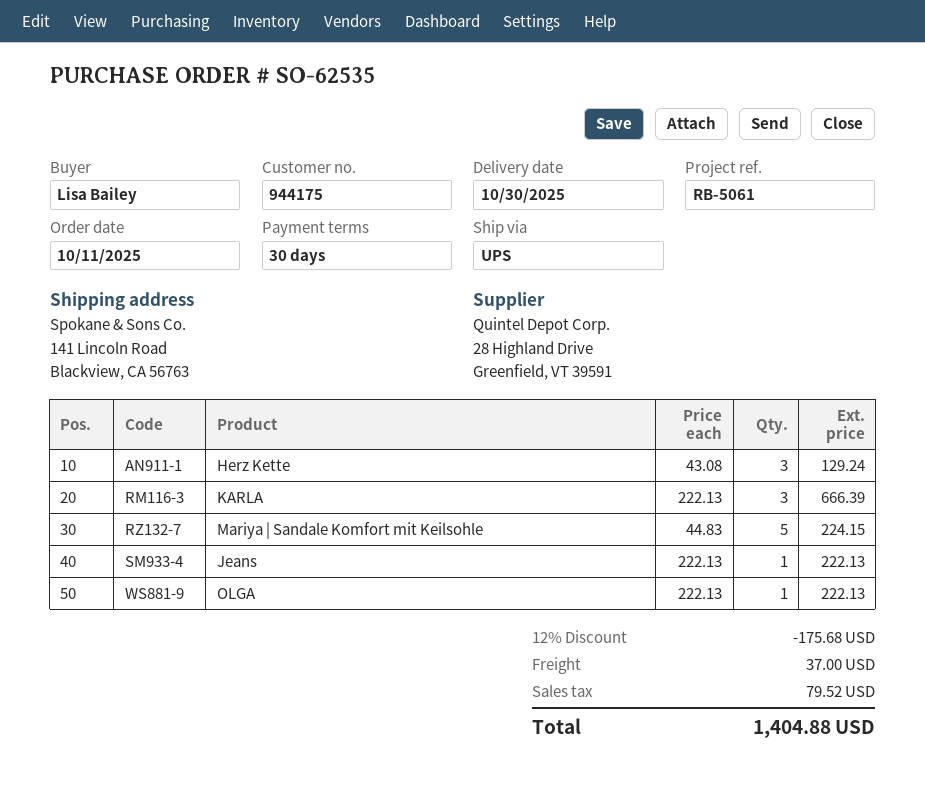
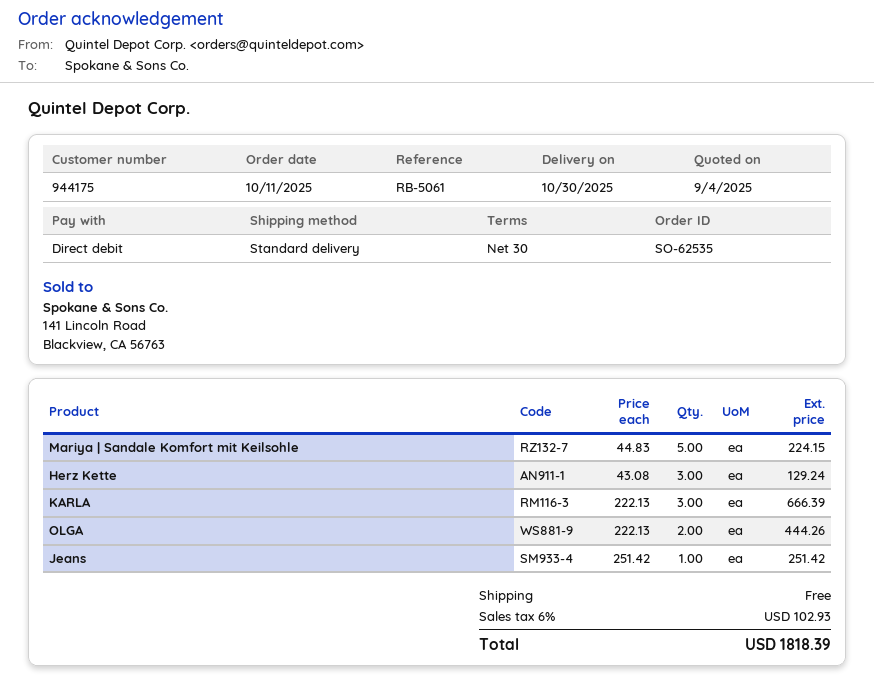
shipping method: UPS -> standard
Jeans: 1 x 222.13 = 222.13 -> 1 x 251.42 = 251.42
OLGA: 1 x 222.13 = 222.13 -> 2 x 222.13 = 444.26
discount: 12% = 175.68 -> none
shipping: 37.00 -> 0.00
tax: 79.52 -> 102.93
total: 1404.88 -> 1818.39

